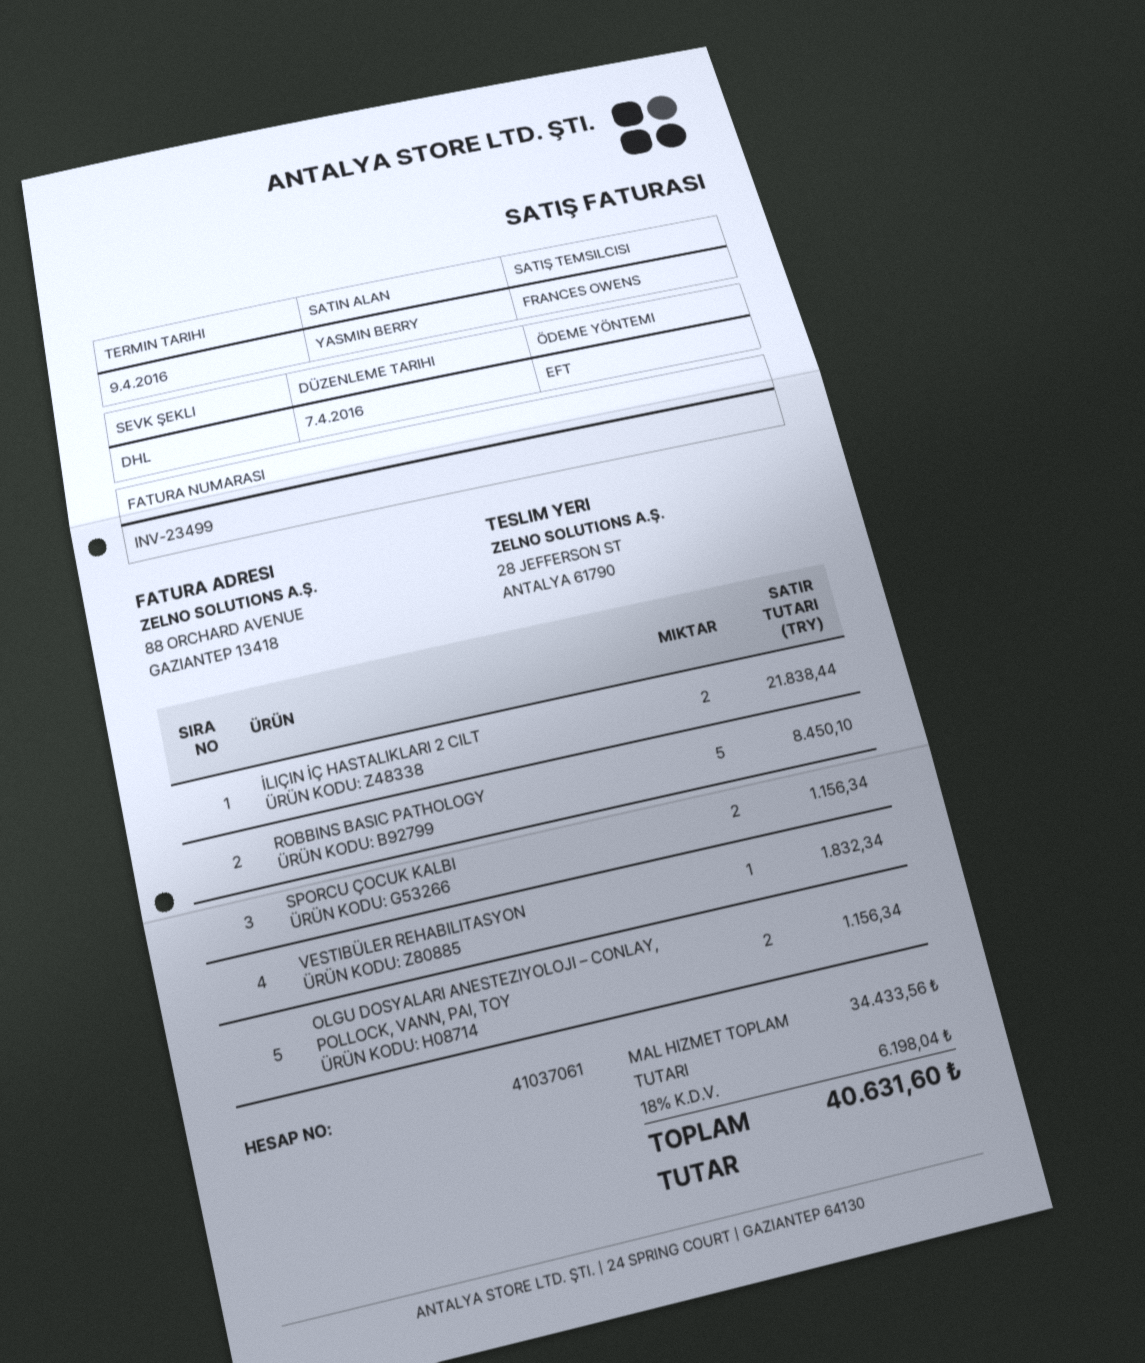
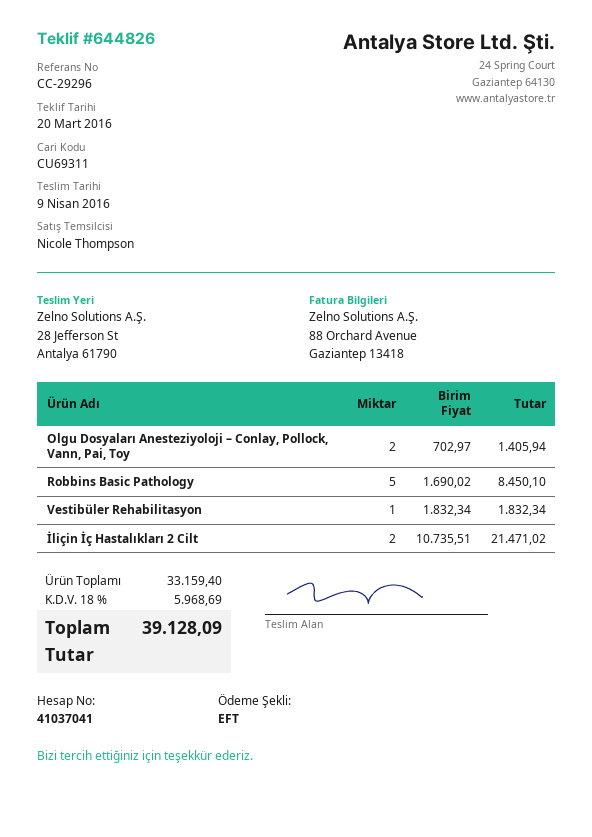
sales rep: FRANCES OWENS -> Nicole Thompson
bank account: 41037061 -> 41037041
İLIÇIN İÇ HASTALIKLARI 2 CILT: 2 for 21838.44 -> 2 for 21471.02
SPORCU ÇOCUK KALBI: 2 for 1156.34 -> none
OLGU DOSYALARI ANESTEZIYOLOJI – CONLAY, POLLOCK, VANN, PAI, TOY: 2 for 1156.34 -> 2 for 1405.94
subtotal: 34433.56 -> 33159.40
tax: 18% = 6198.04 -> 18% = 5968.69
total: 40631.60 -> 39128.09

